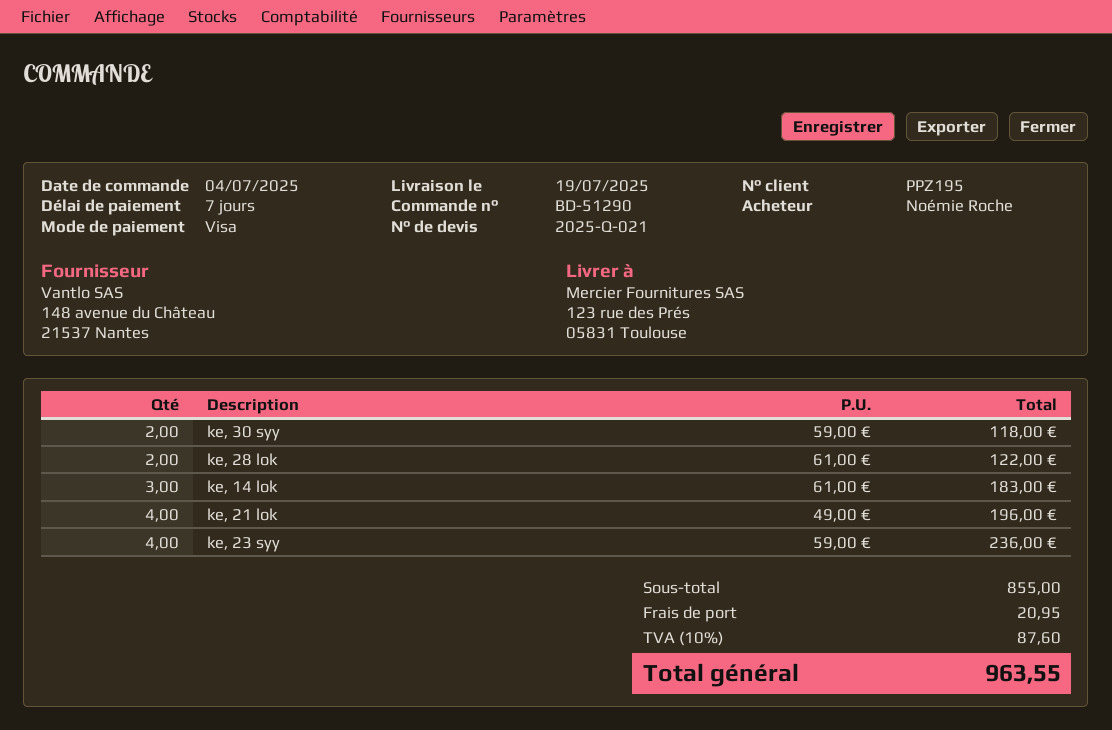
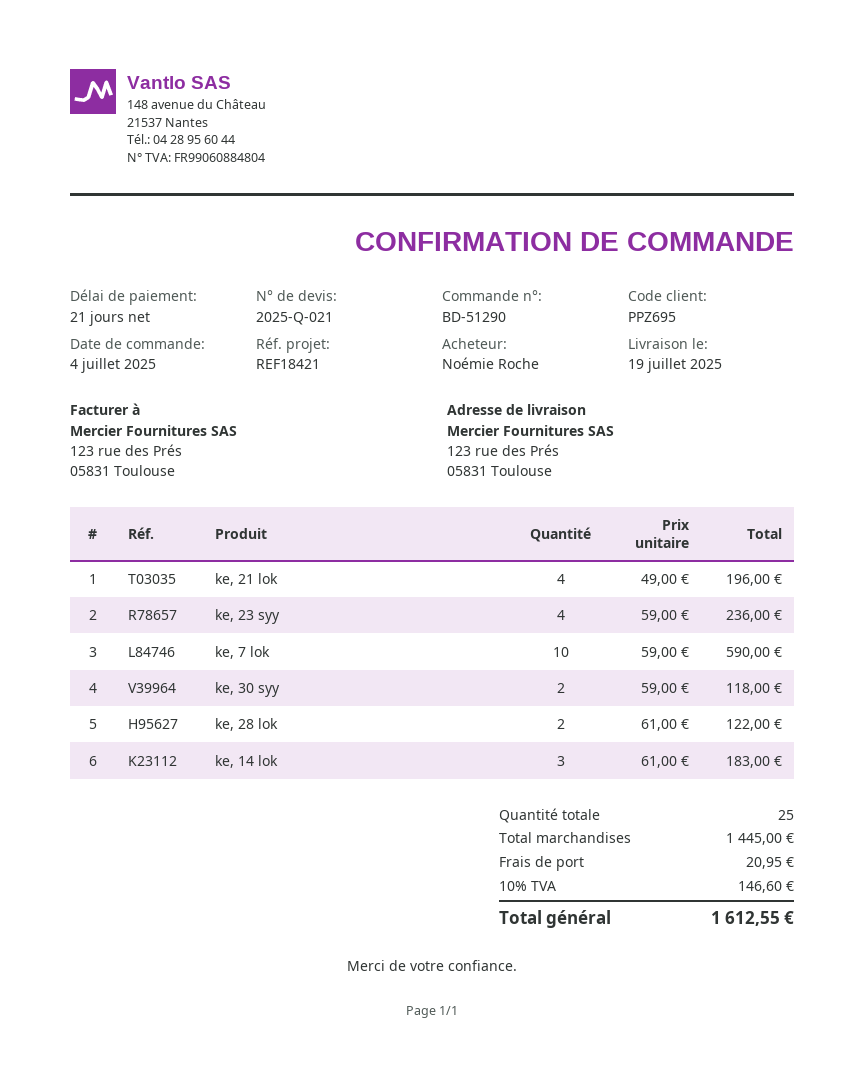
payment terms: 7 days -> 21 days
customer number: PPZ195 -> PPZ695
ke, 7 lok: none -> 10 x 59.00 = 590.00
subtotal: 855.00 -> 1445.00
tax: 10% = 87.60 -> 10% = 146.60
total: 963.55 -> 1612.55

